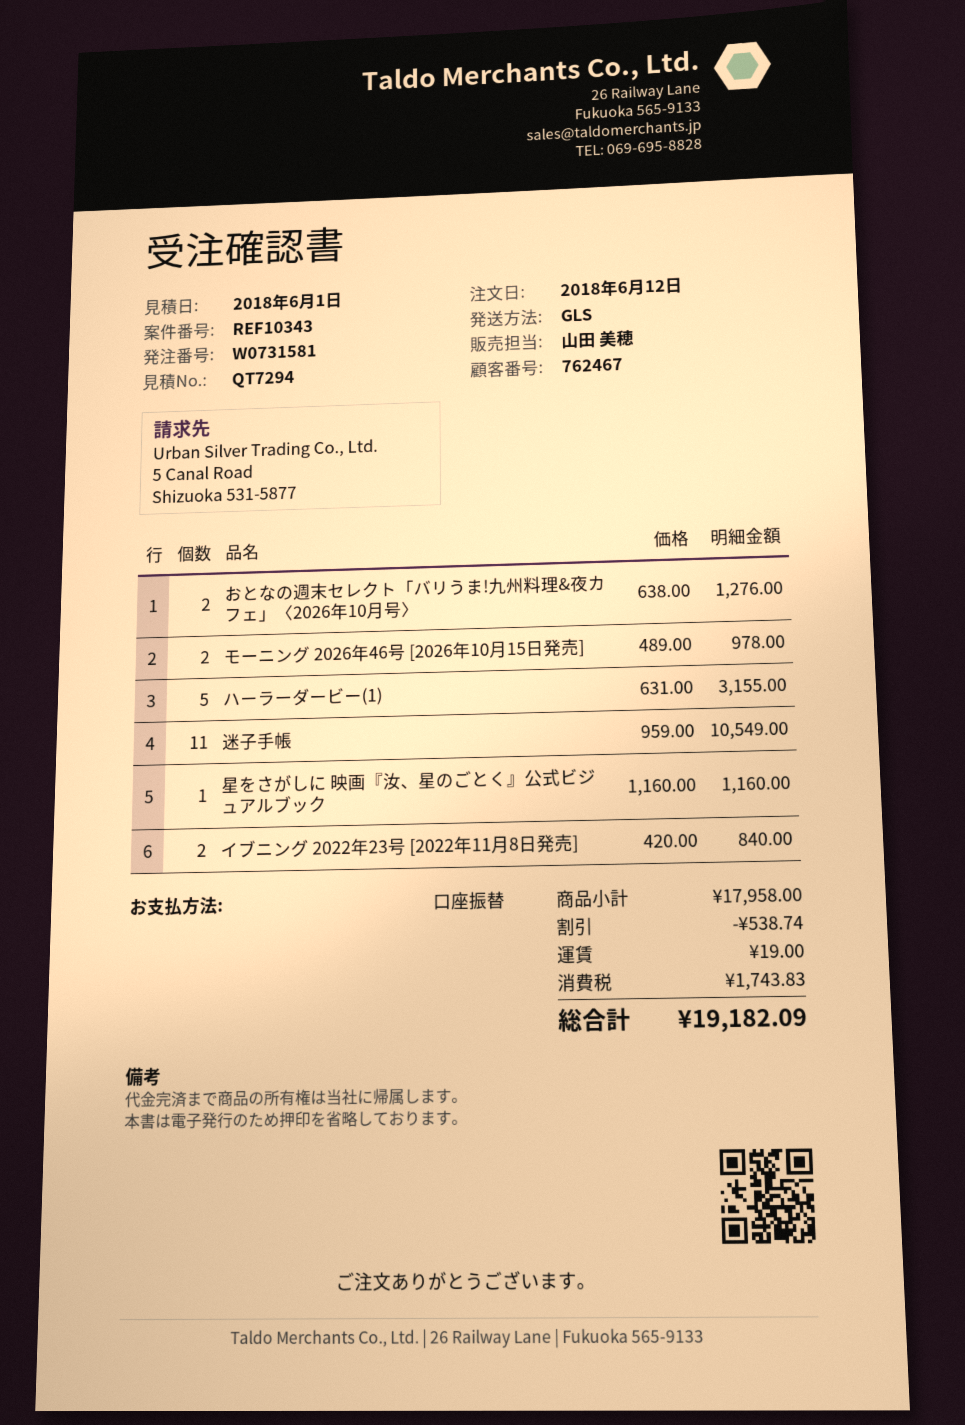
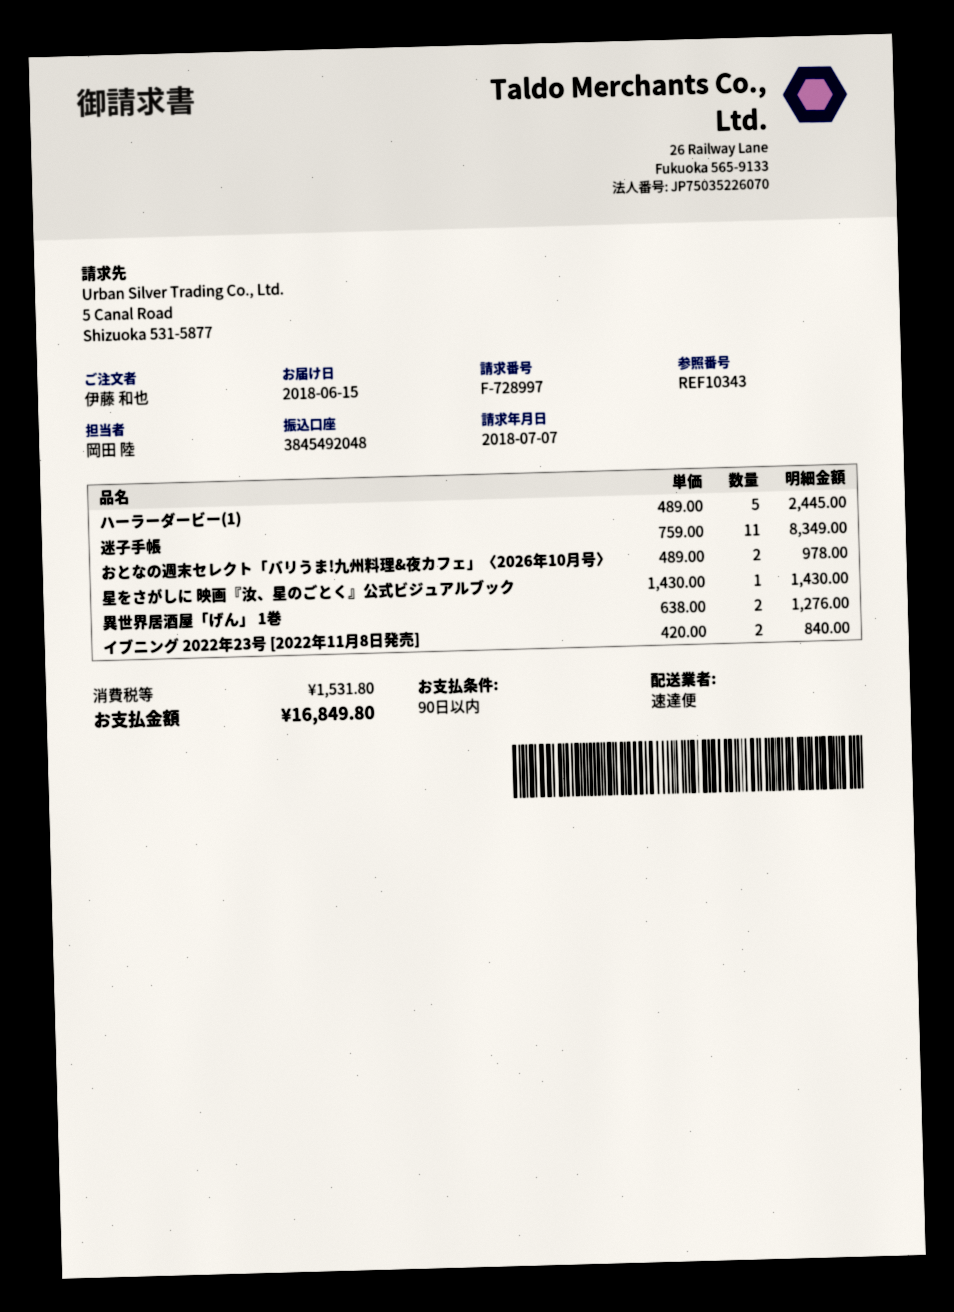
sales rep: 山田 美穂 -> 岡田 陸
shipping method: GLS -> express
おとなの週末セレクト「バリうま!九州料理&夜カフェ」〈2026年10月号〉: 2 x 638.00 = 1276.00 -> 2 x 489.00 = 978.00
モーニング 2026年46号 [2026年10月15日発売]: 2 x 489.00 = 978.00 -> none
ハーラーダービー(1): 5 x 631.00 = 3155.00 -> 5 x 489.00 = 2445.00
迷子手帳: 11 x 959.00 = 10549.00 -> 11 x 759.00 = 8349.00
星をさがしに 映画『汝、星のごとく』公式ビジュアルブック: 1 x 1160.00 = 1160.00 -> 1 x 1430.00 = 1430.00
異世界居酒屋「げん」 1巻: none -> 2 x 638.00 = 1276.00
discount: 538.74 -> none
shipping: 19.00 -> none
tax: 1743.83 -> 1531.80
total: 19182.09 -> 16849.80

